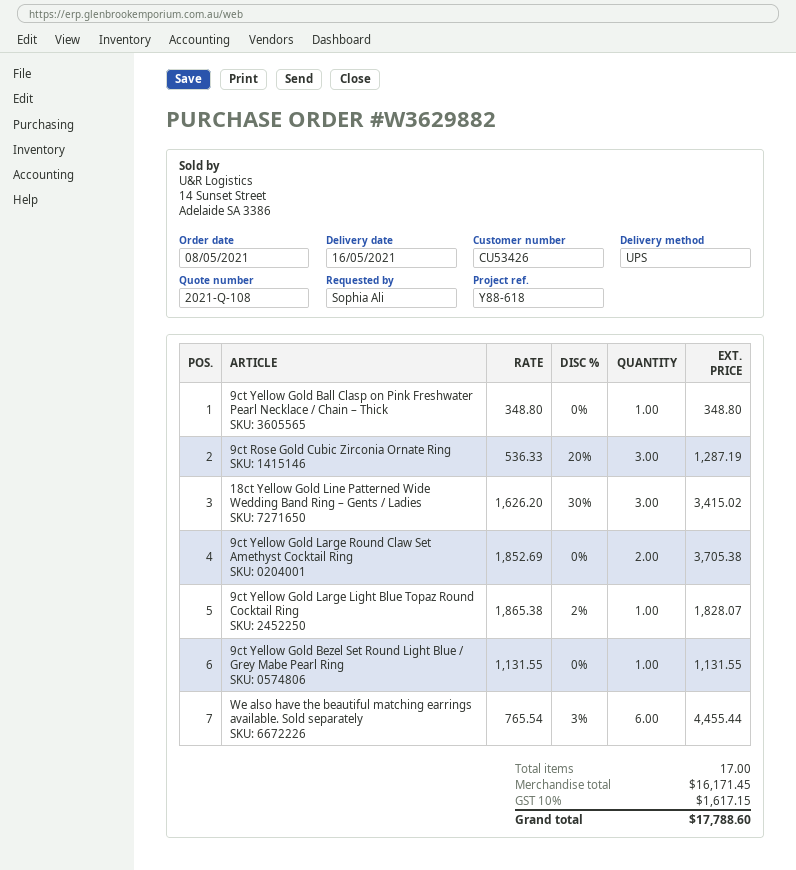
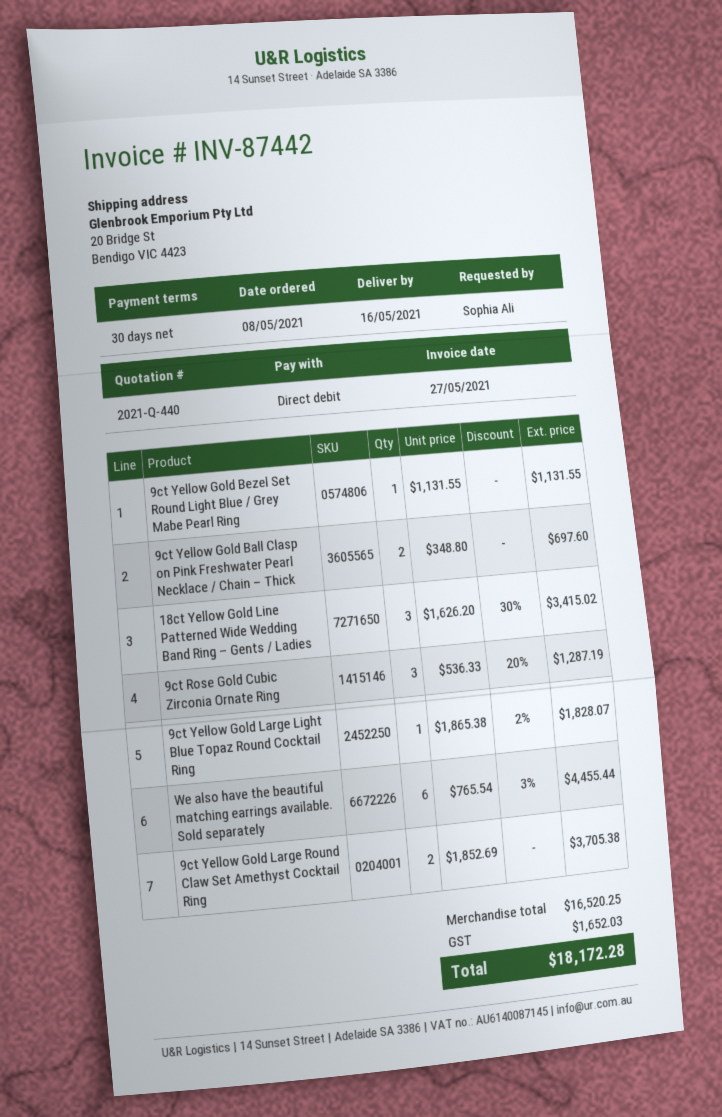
quote number: 2021-Q-108 -> 2021-Q-440
9ct Yellow Gold Ball Clasp on Pink Freshwater Pearl Necklace / Chain – Thick: 1 x 348.80 = 348.80 -> 2 x 348.80 = 697.60
subtotal: 16171.45 -> 16520.25
tax: 1617.15 -> 1652.03
total: 17788.60 -> 18172.28

